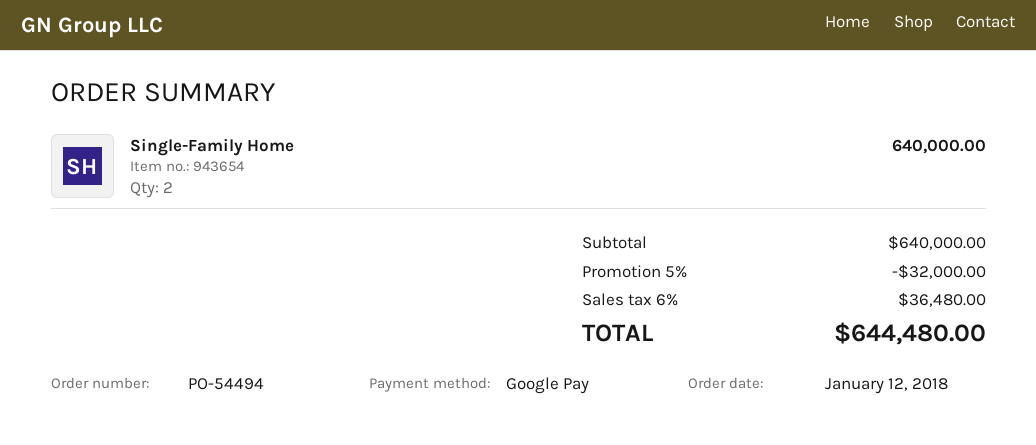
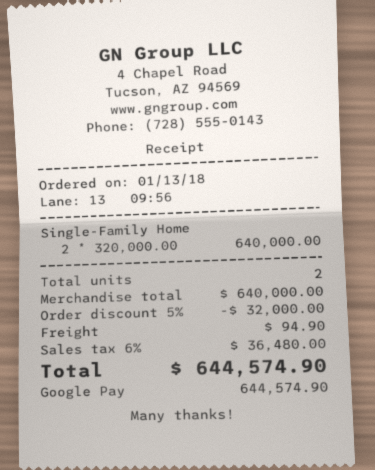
order date: 2018-01-12 -> 2018-01-13
shipping: none -> 94.90
total: 644480.00 -> 644574.90

